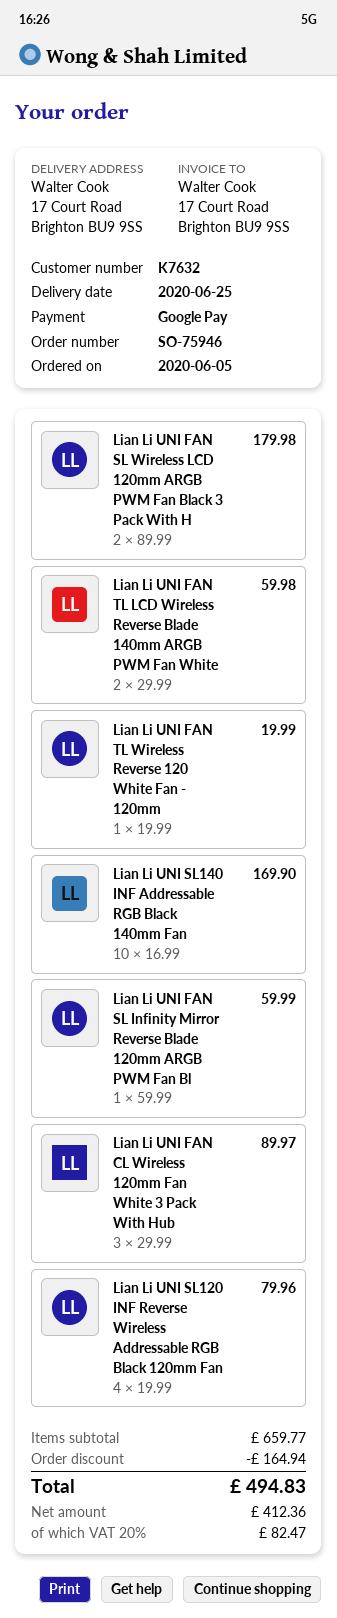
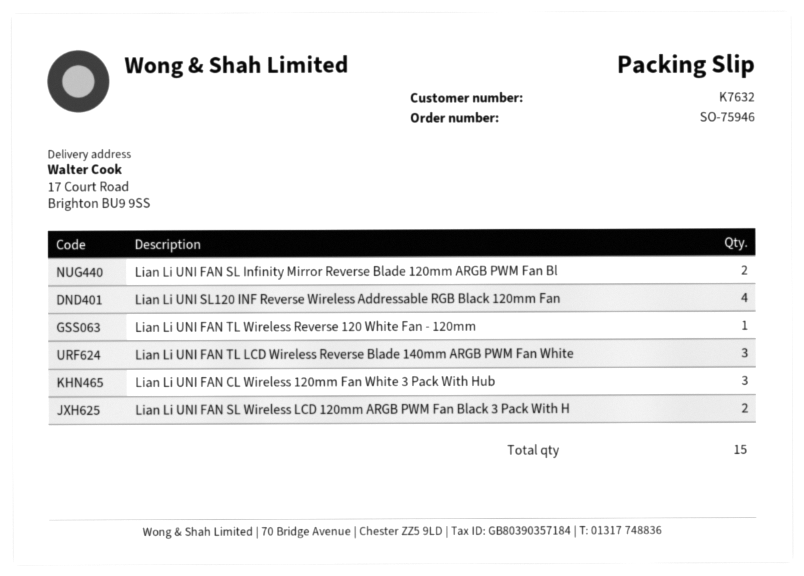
Lian Li UNI FAN TL LCD Wireless Reverse Blade 140mm ARGB PWM Fan White: 2 -> 3
Lian Li UNI SL140 INF Addressable RGB Black 140mm Fan: 10 -> none
Lian Li UNI FAN SL Infinity Mirror Reverse Blade 120mm ARGB PWM Fan Bl: 1 -> 2

